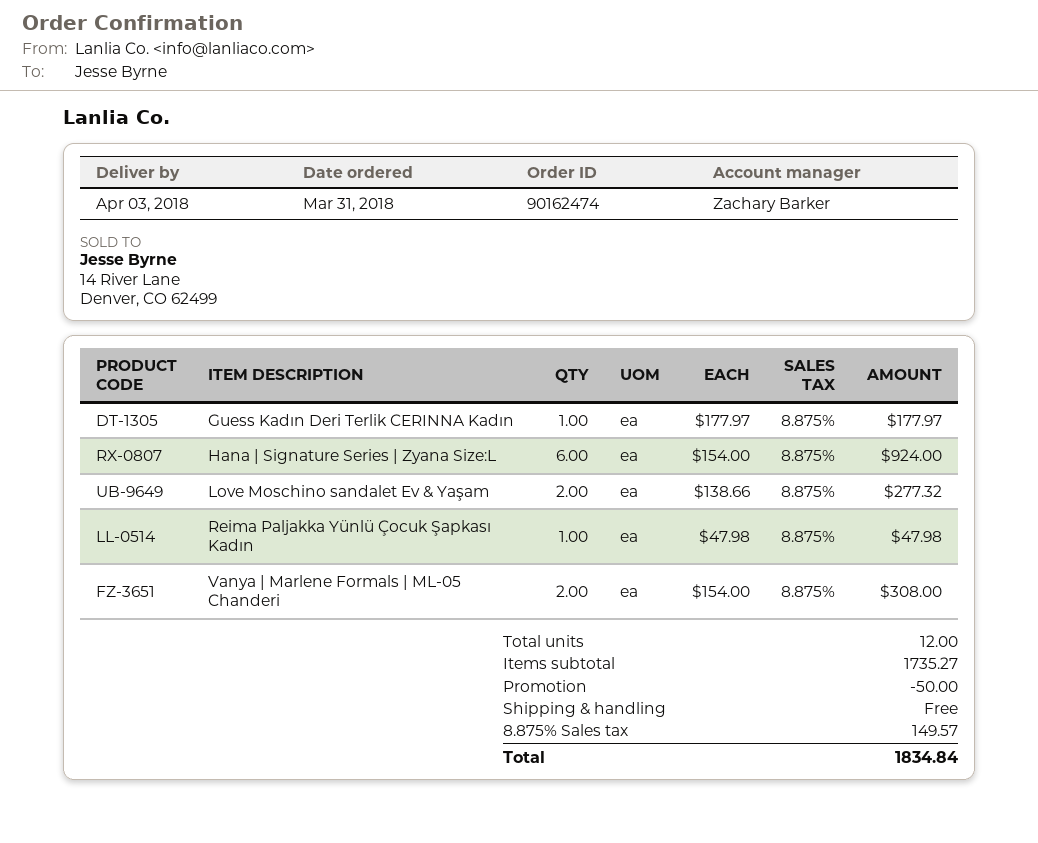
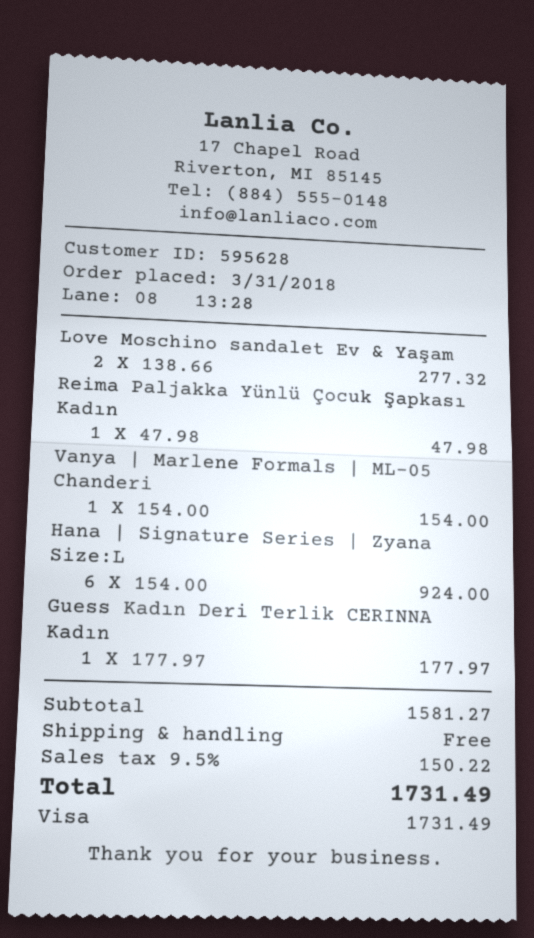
Vanya | Marlene Formals | ML-05 Chanderi: 2 x 154.00 = 308.00 -> 1 x 154.00 = 154.00
subtotal: 1735.27 -> 1581.27
discount: 50.00 -> none
tax: 8.875% = 149.57 -> 9.5% = 150.22
total: 1834.84 -> 1731.49

